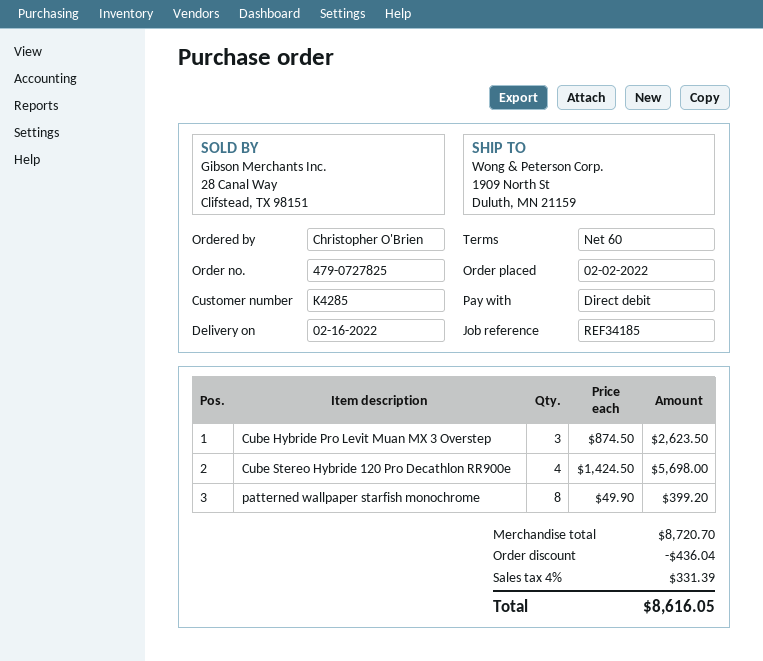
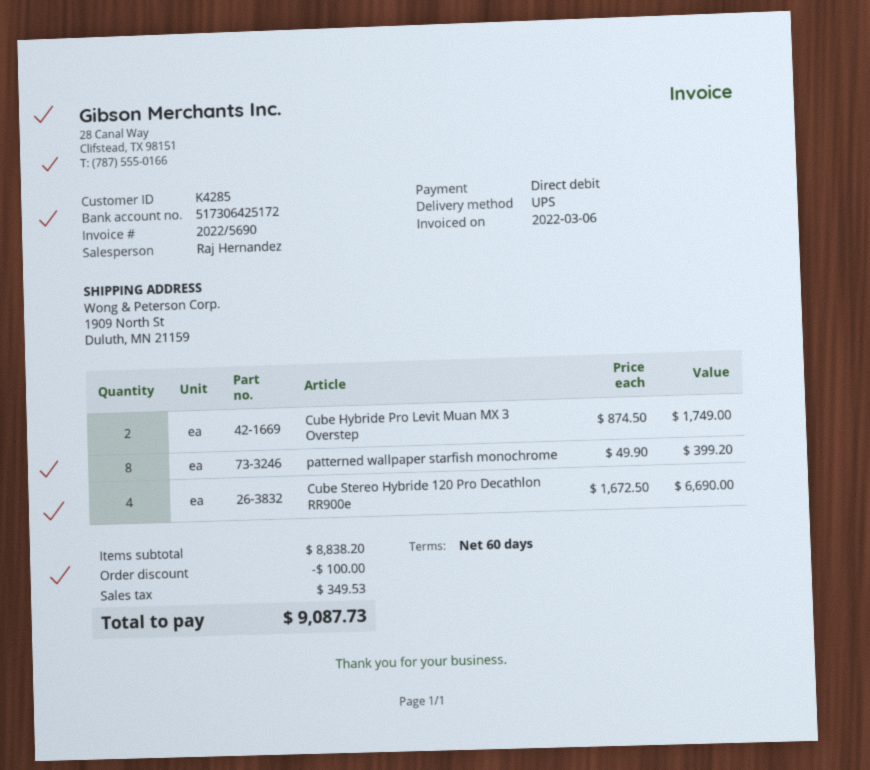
Cube Hybride Pro Levit Muan MX 3 Overstep: 3 x 874.50 = 2623.50 -> 2 x 874.50 = 1749.00
Cube Stereo Hybride 120 Pro Decathlon RR900e: 4 x 1424.50 = 5698.00 -> 4 x 1672.50 = 6690.00
subtotal: 8720.70 -> 8838.20
discount: 436.04 -> 100.00
tax: 331.39 -> 349.53
total: 8616.05 -> 9087.73

